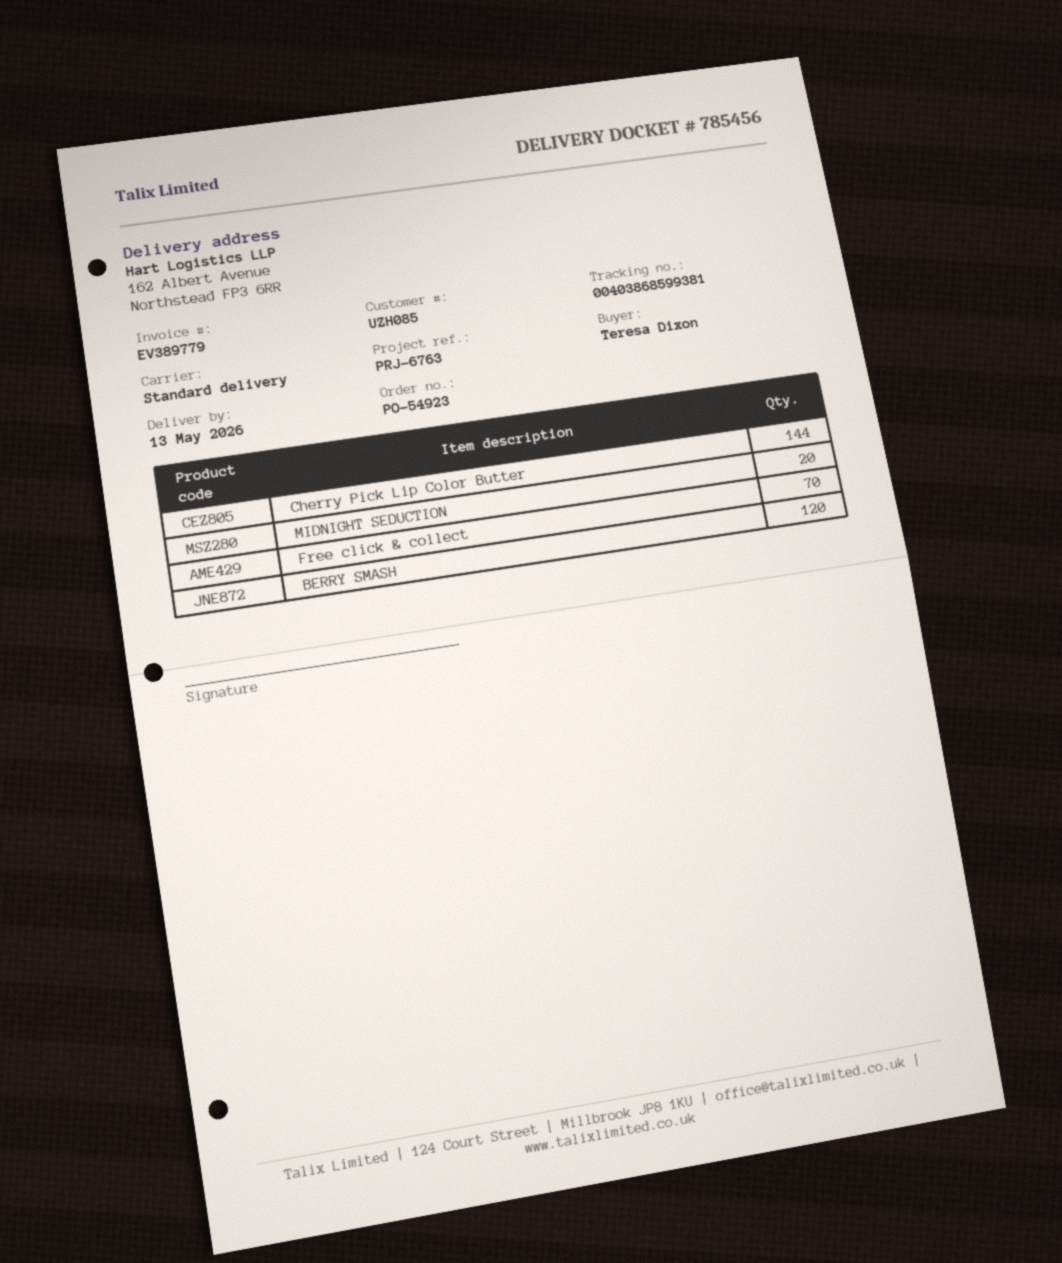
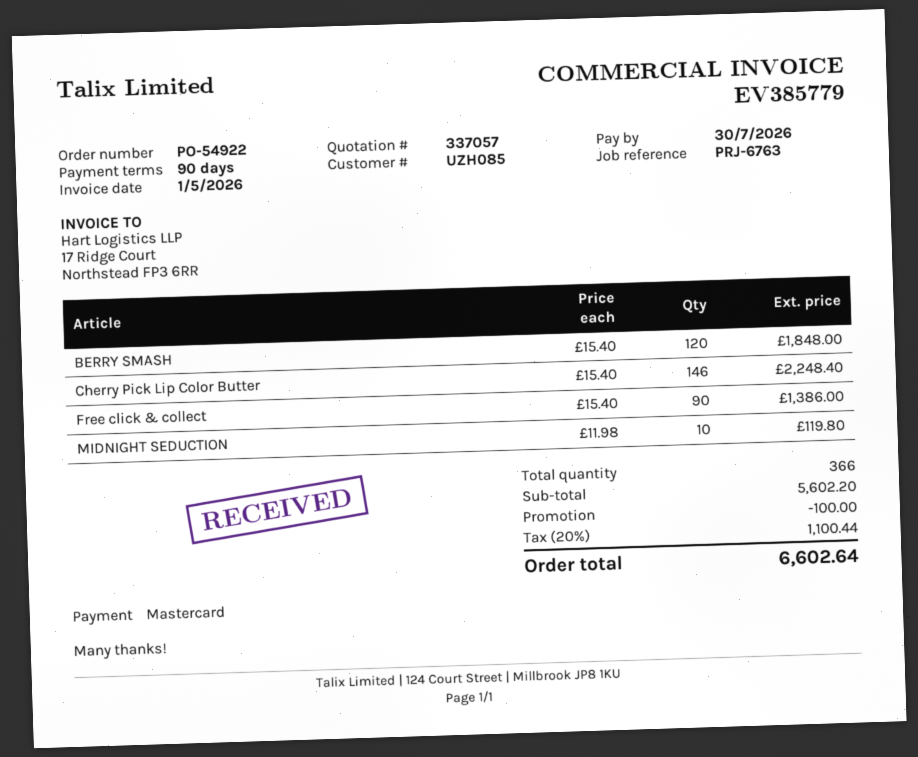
order number: PO-54923 -> PO-54922
invoice number: EV389779 -> EV385779
Cherry Pick Lip Color Butter: 144 -> 146
MIDNIGHT SEDUCTION: 20 -> 10
Free click & collect: 70 -> 90

